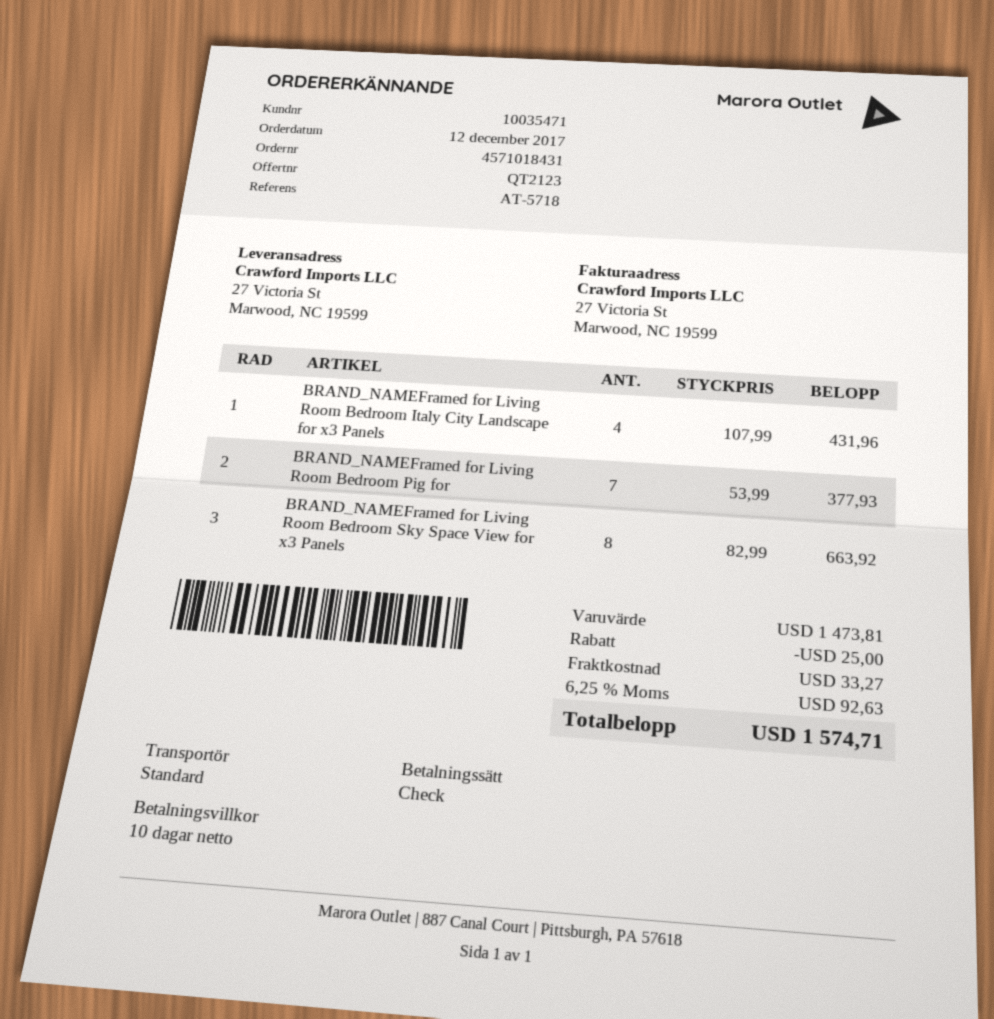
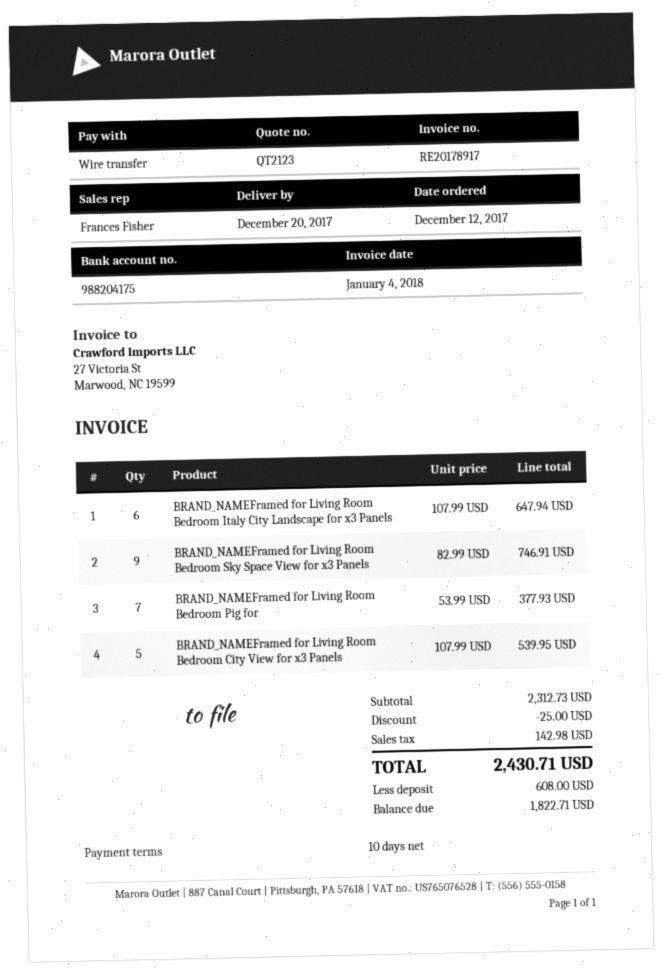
payment method: cheque -> bank transfer
BRAND_NAMEFramed for Living Room Bedroom Italy City Landscape for x3 Panels: 4 x 107.99 = 431.96 -> 6 x 107.99 = 647.94
BRAND_NAMEFramed for Living Room Bedroom Sky Space View for x3 Panels: 8 x 82.99 = 663.92 -> 9 x 82.99 = 746.91
BRAND_NAMEFramed for Living Room Bedroom City View for x3 Panels: none -> 5 x 107.99 = 539.95
subtotal: 1473.81 -> 2312.73
shipping: 33.27 -> none
tax: 92.63 -> 142.98
total: 1574.71 -> 2430.71

